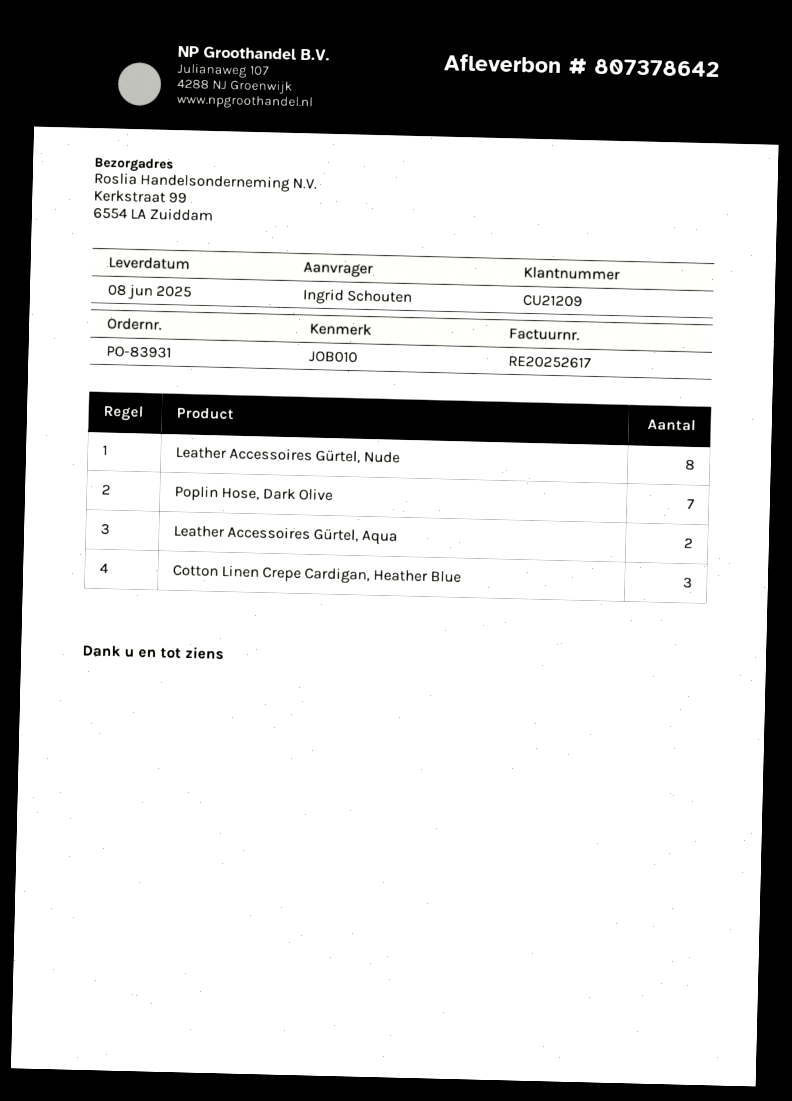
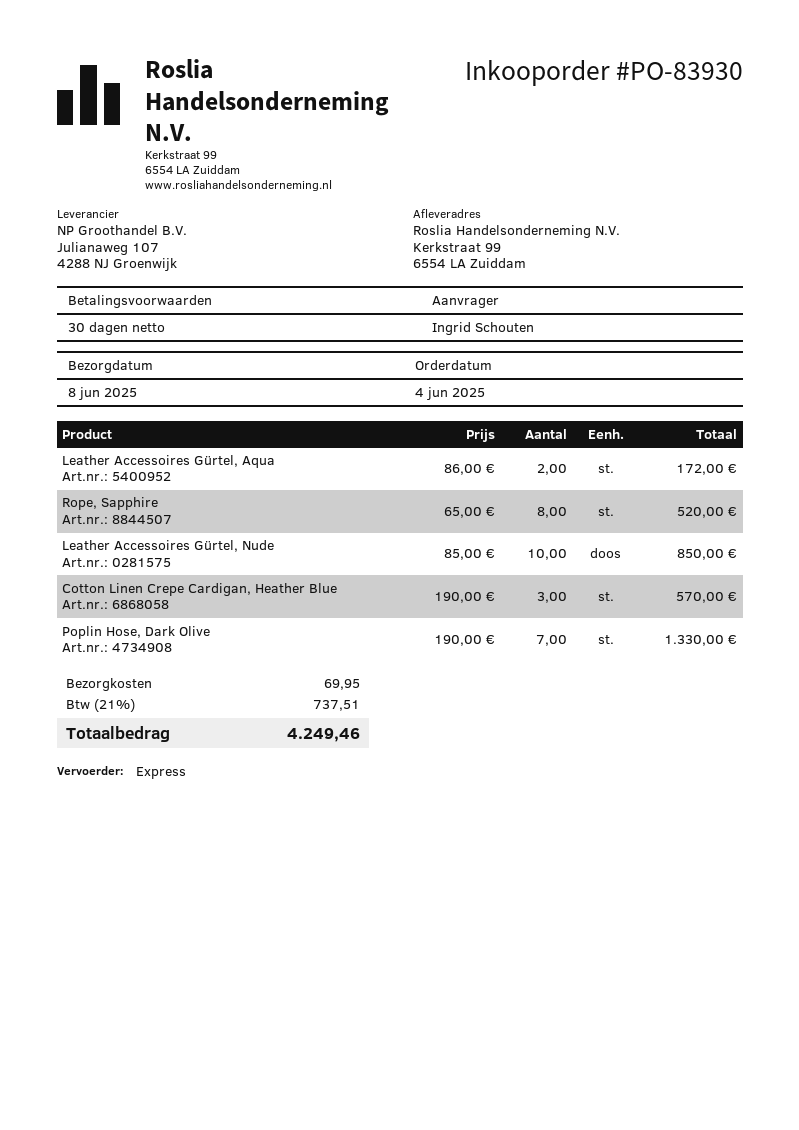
order number: PO-83931 -> PO-83930
Leather Accessoires Gürtel, Nude: 8 -> 10
Rope, Sapphire: none -> 8

